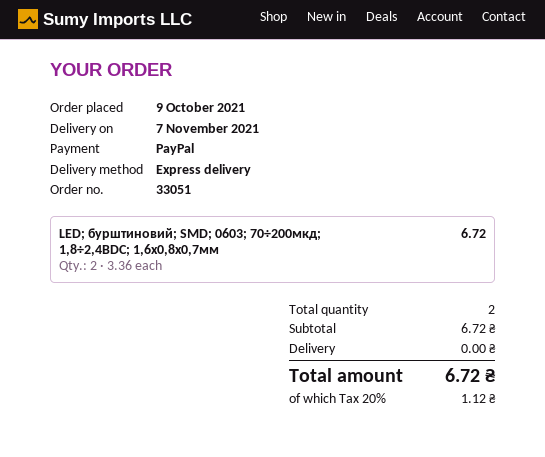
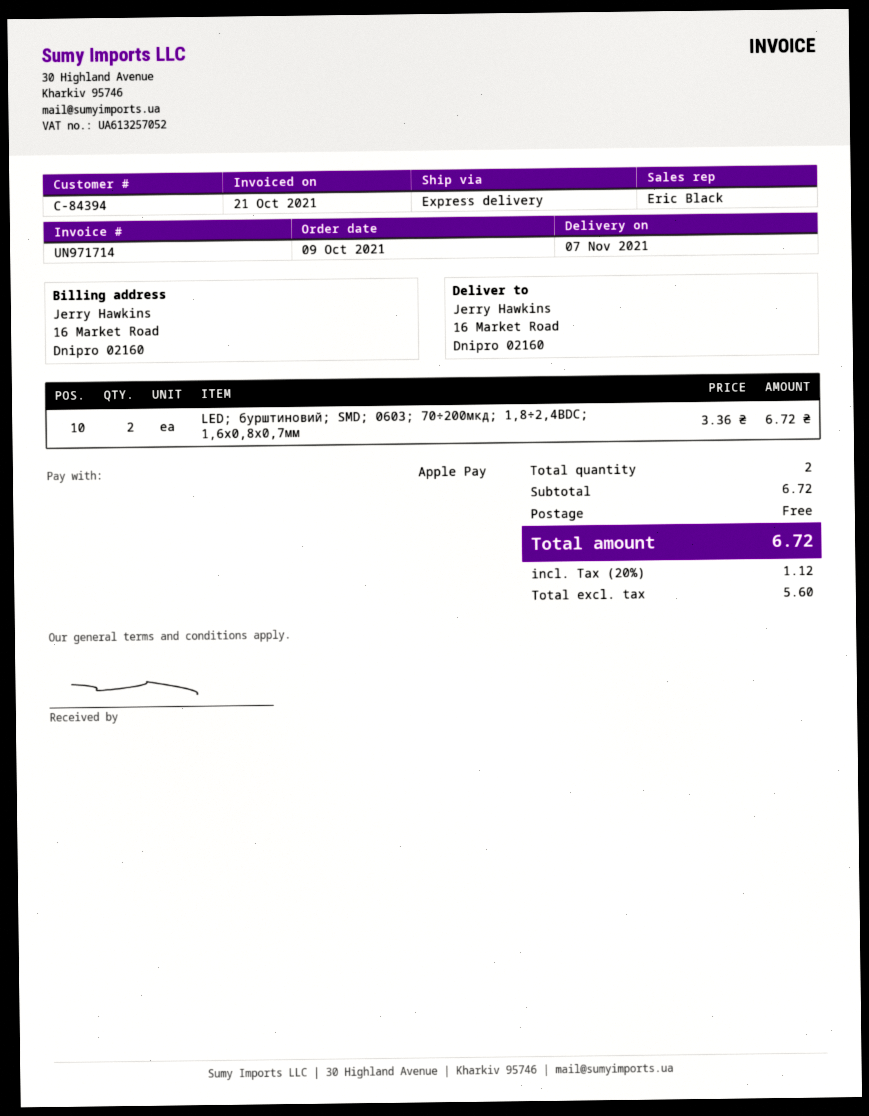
payment method: PayPal -> Apple Pay

